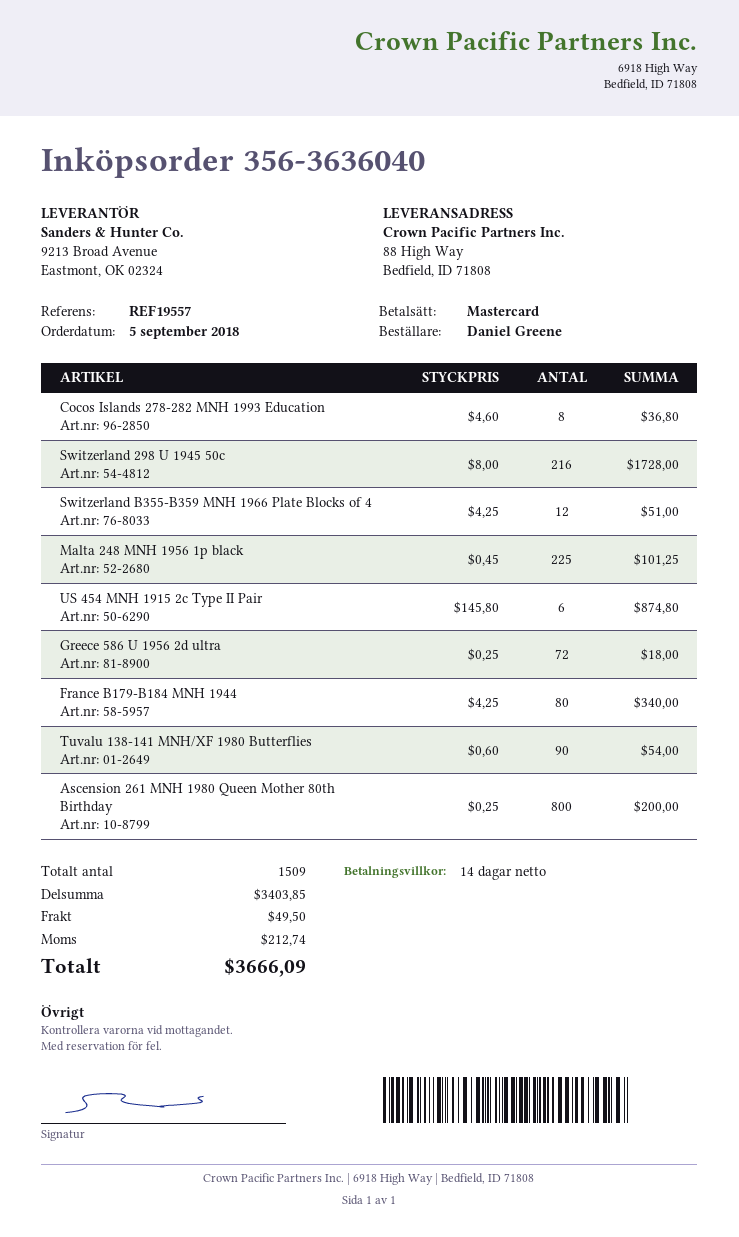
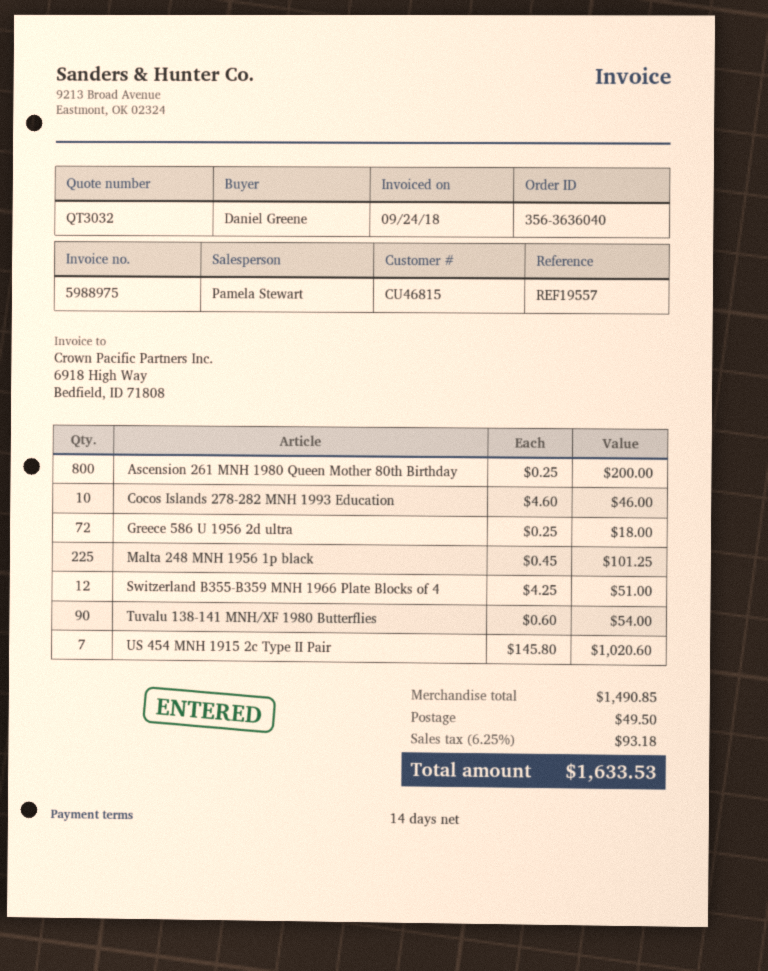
Cocos Islands 278-282 MNH 1993 Education: 8 x 4.60 = 36.80 -> 10 x 4.60 = 46.00
Switzerland 298 U 1945 50c: 216 x 8.00 = 1728.00 -> none
US 454 MNH 1915 2c Type II Pair: 6 x 145.80 = 874.80 -> 7 x 145.80 = 1020.60
France B179-B184 MNH 1944: 80 x 4.25 = 340.00 -> none
subtotal: 3403.85 -> 1490.85
tax: 212.74 -> 93.18
total: 3666.09 -> 1633.53

